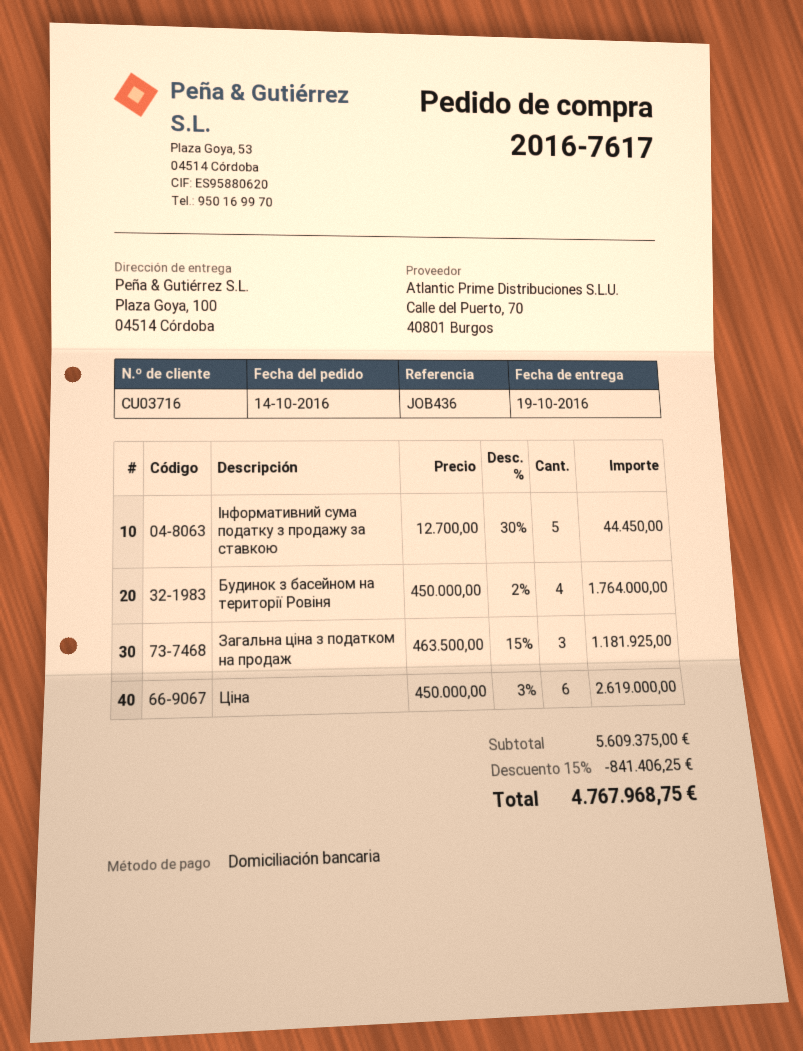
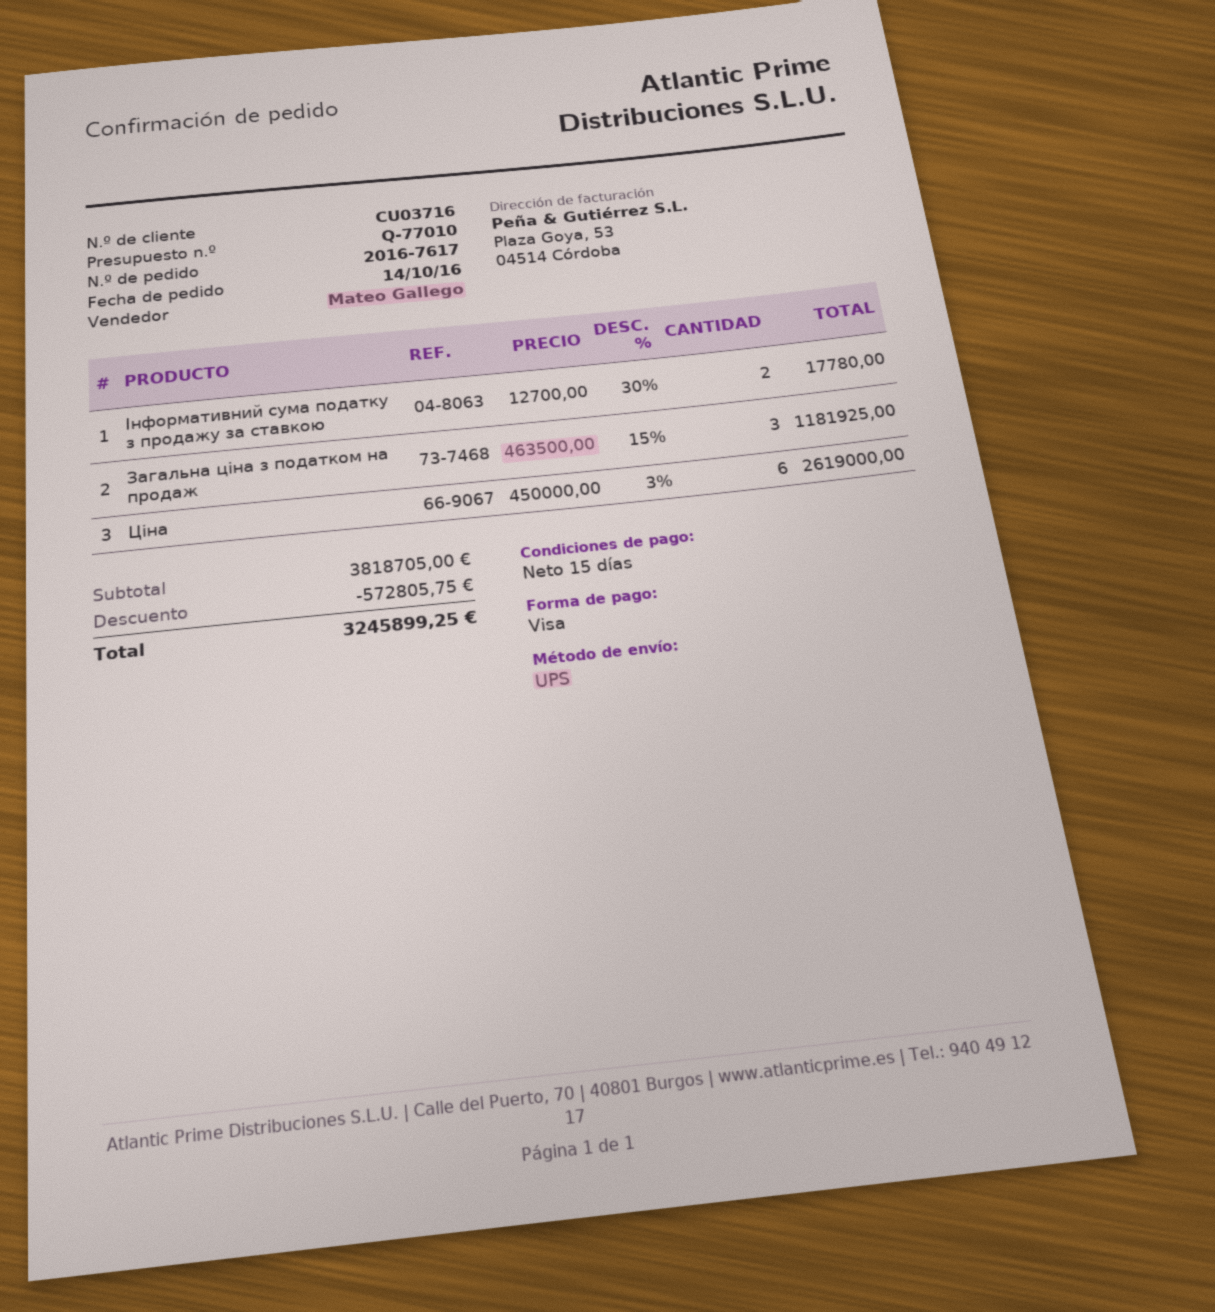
payment method: direct debit -> Visa
Інформативний сума податку з продажу за ставкою: 5 x 12700.00 - 30% = 44450.00 -> 2 x 12700.00 - 30% = 17780.00
Будинок з басейном на території Ровіня: 4 x 450000.00 - 2% = 1764000.00 -> none
subtotal: 5609375.00 -> 3818705.00
discount: 841406.25 -> 572805.75
total: 4767968.75 -> 3245899.25

